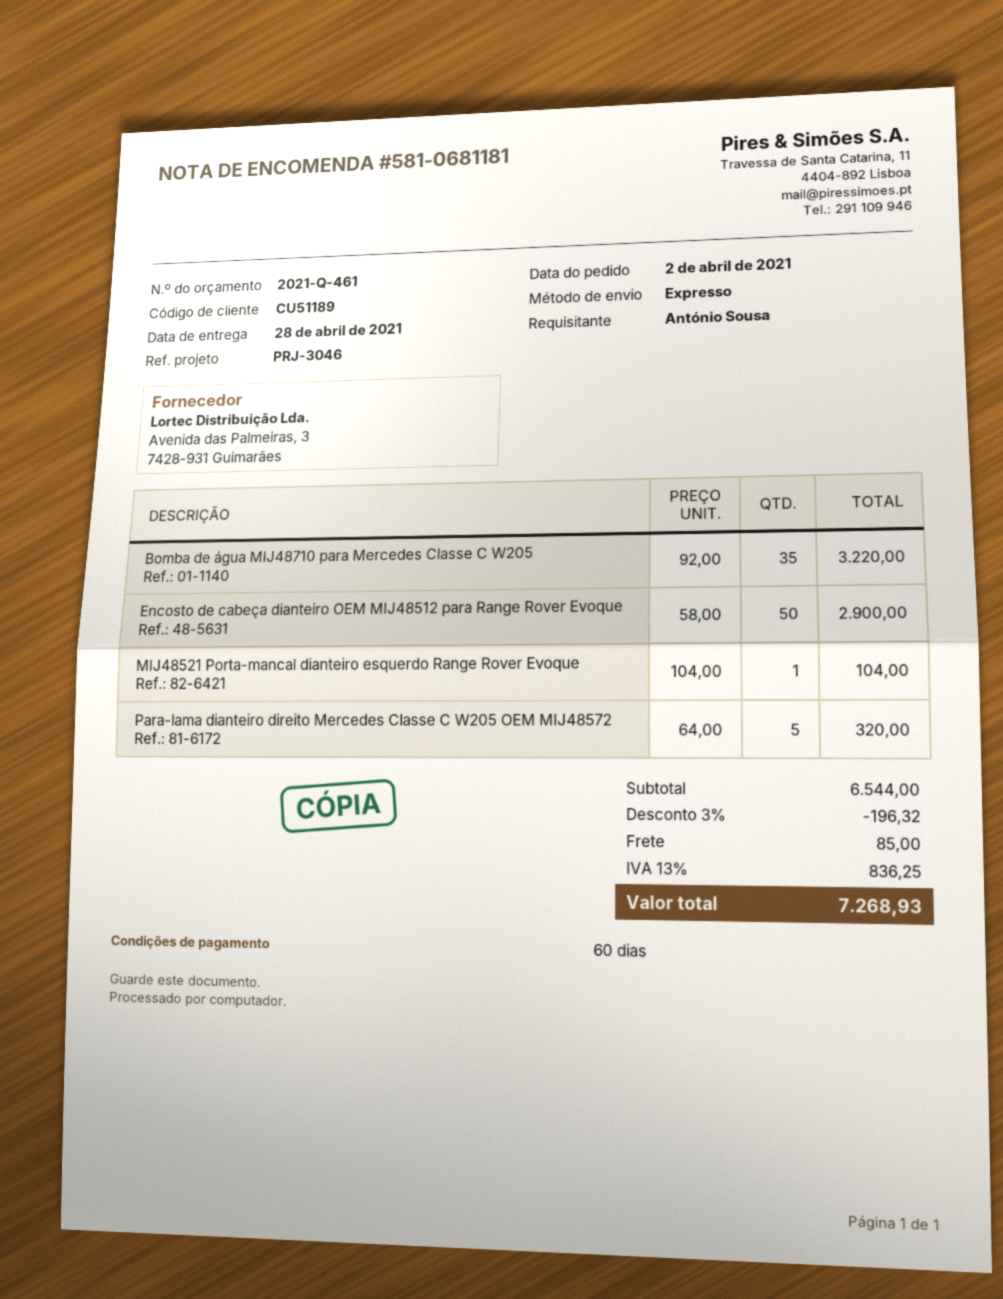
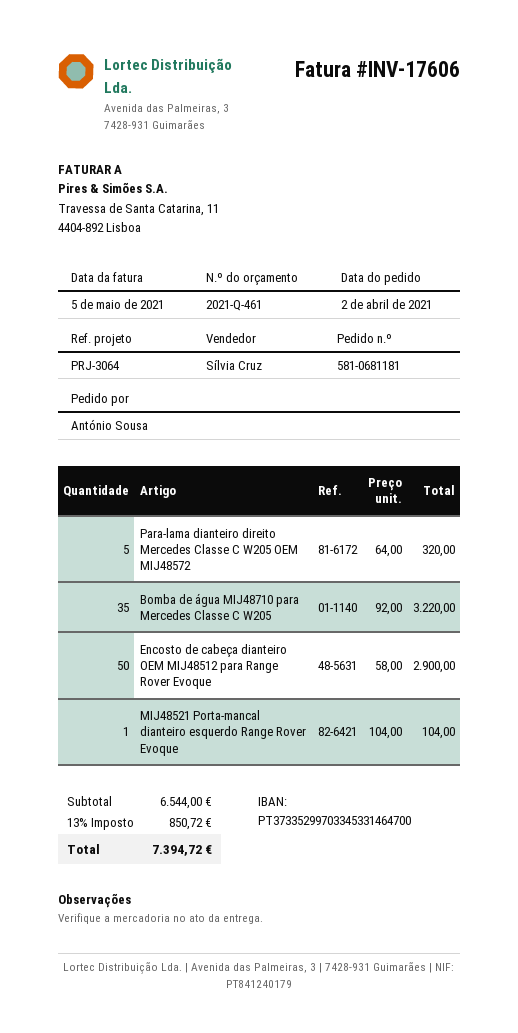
reference: PRJ-3046 -> PRJ-3064
discount: 3% = 196.32 -> none
shipping: 85.00 -> none
tax: 13% = 836.25 -> 13% = 850.72
total: 7268.93 -> 7394.72

